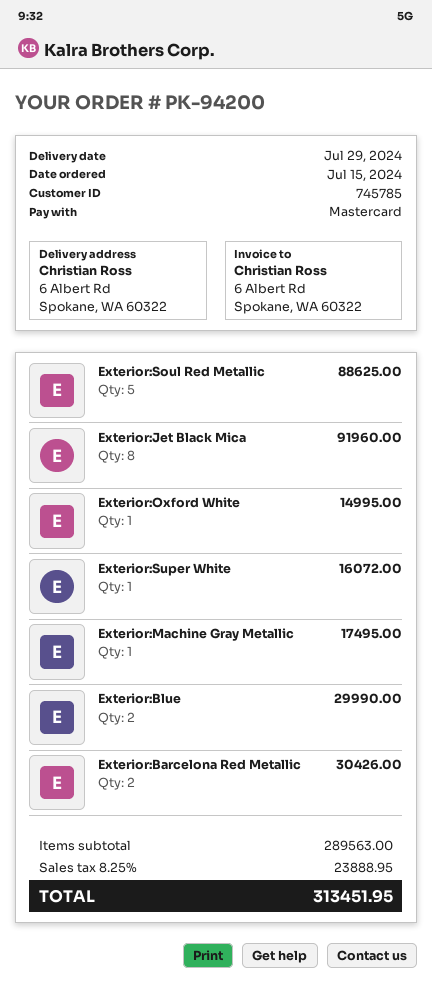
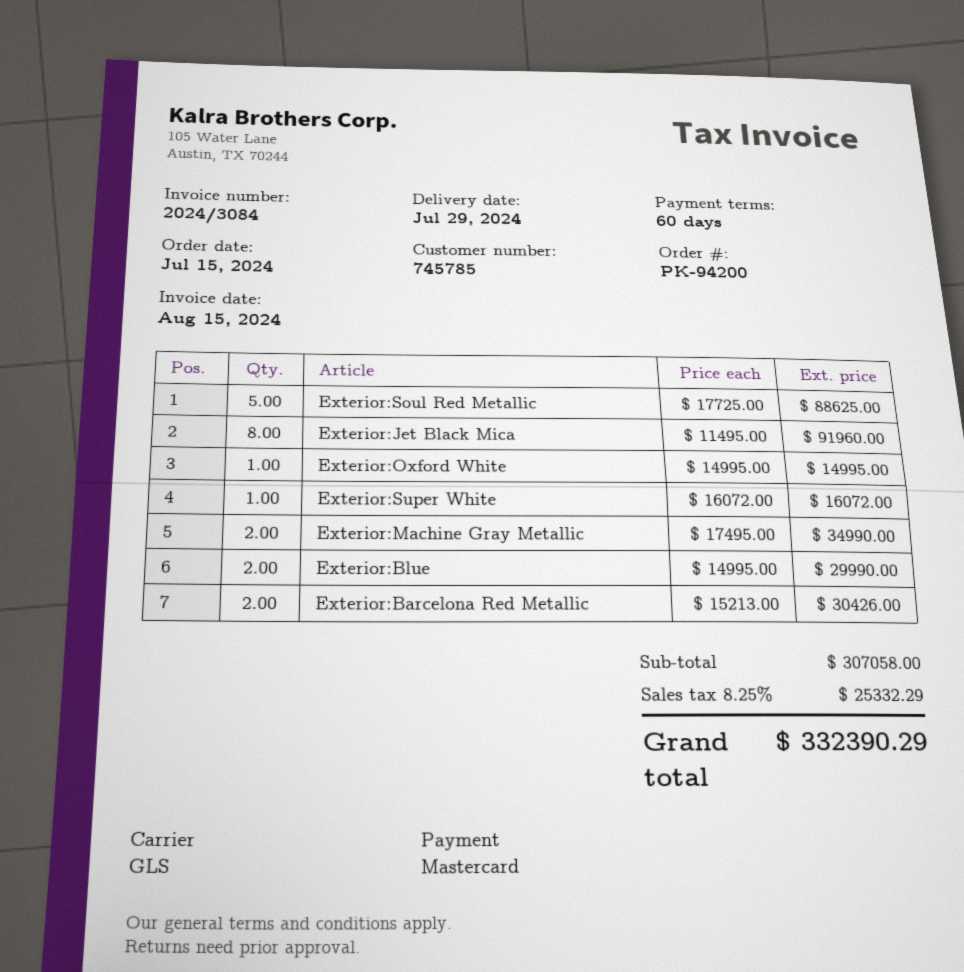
Exterior:Machine Gray Metallic: 1 for 17495.00 -> 2 for 34990.00
subtotal: 289563.00 -> 307058.00
tax: 8.25% = 23888.95 -> 8.25% = 25332.29
total: 313451.95 -> 332390.29

